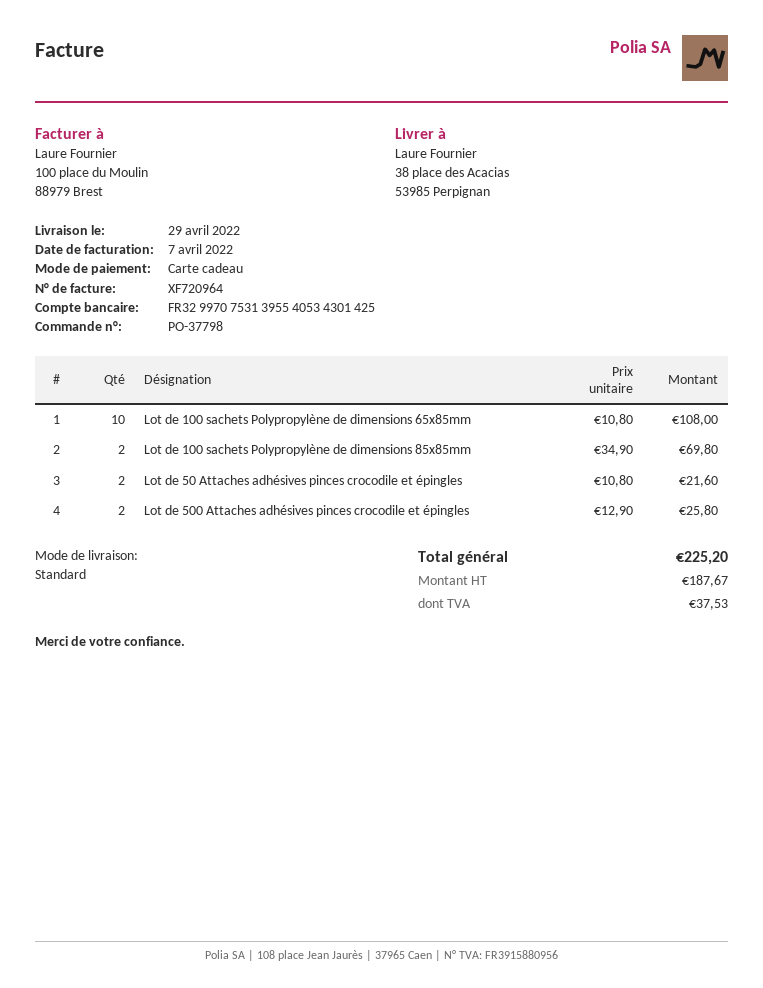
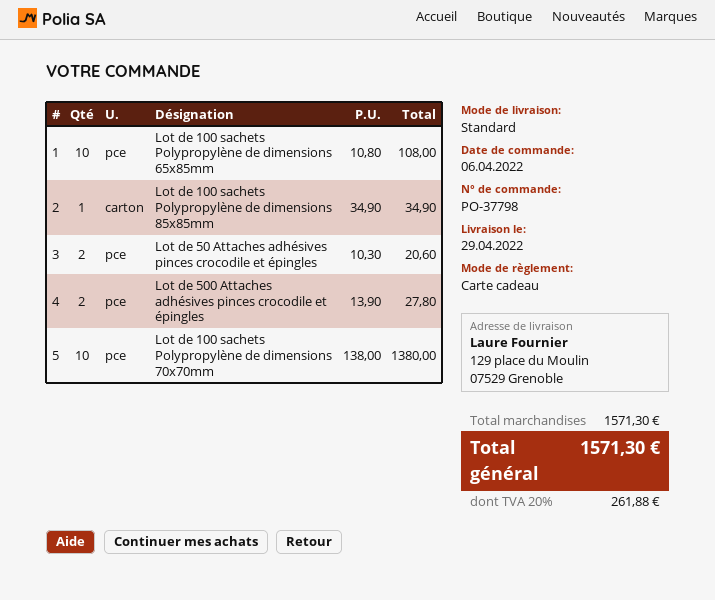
ship to: 38 place des Acacias, 53985 Perpignan -> 129 place du Moulin, 07529 Grenoble
Lot de 100 sachets Polypropylène de dimensions 85x85mm: 2 x 34.90 = 69.80 -> 1 x 34.90 = 34.90
Lot de 50 Attaches adhésives pinces crocodile et épingles: 2 x 10.80 = 21.60 -> 2 x 10.30 = 20.60
Lot de 500 Attaches adhésives pinces crocodile et épingles: 2 x 12.90 = 25.80 -> 2 x 13.90 = 27.80
Lot de 100 sachets Polypropylène de dimensions 70x70mm: none -> 10 x 138.00 = 1380.00
tax: 37.53 -> 261.88
total: 225.20 -> 1571.30

